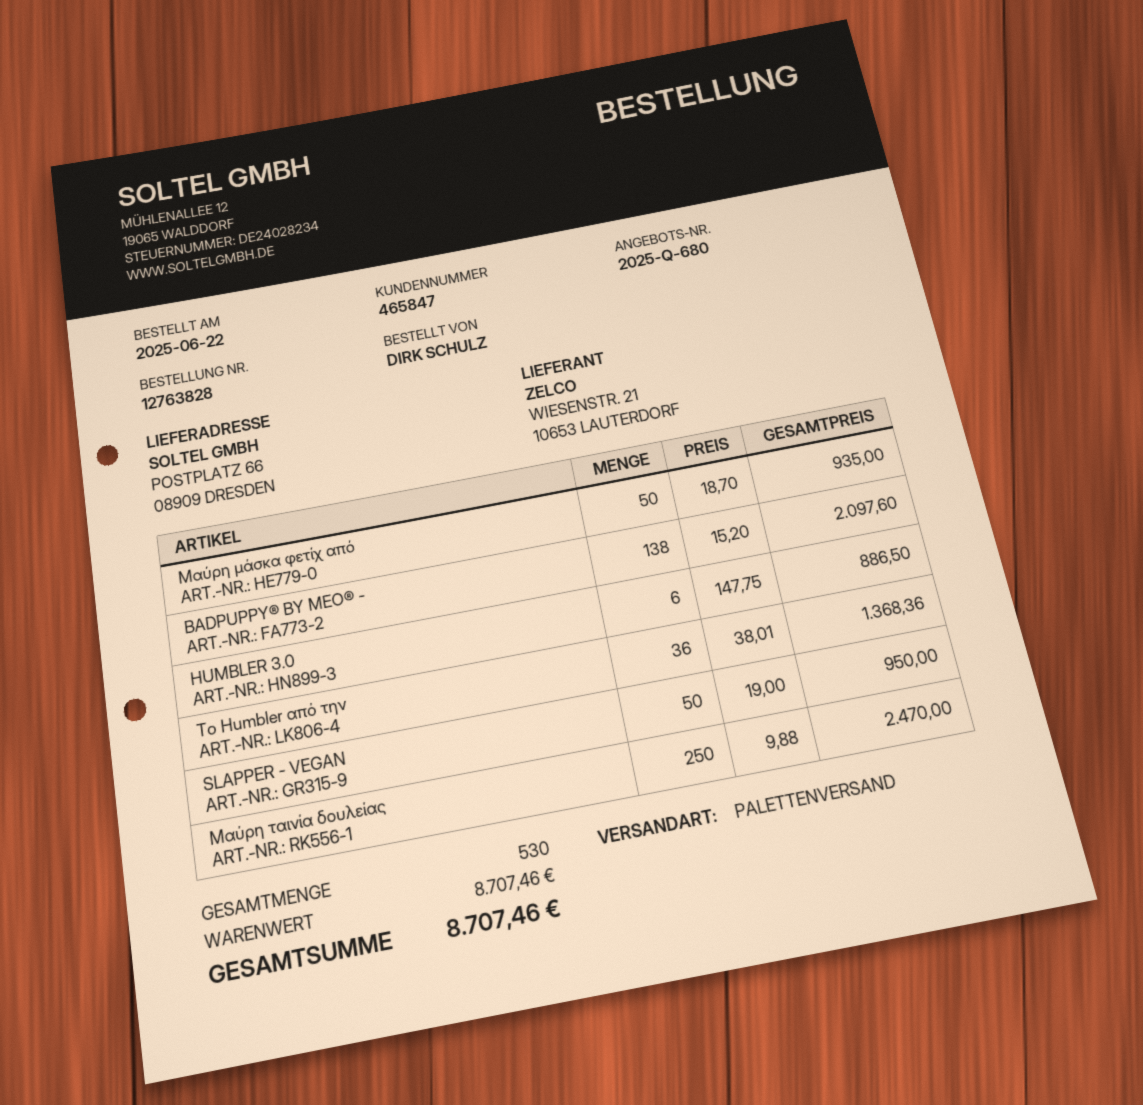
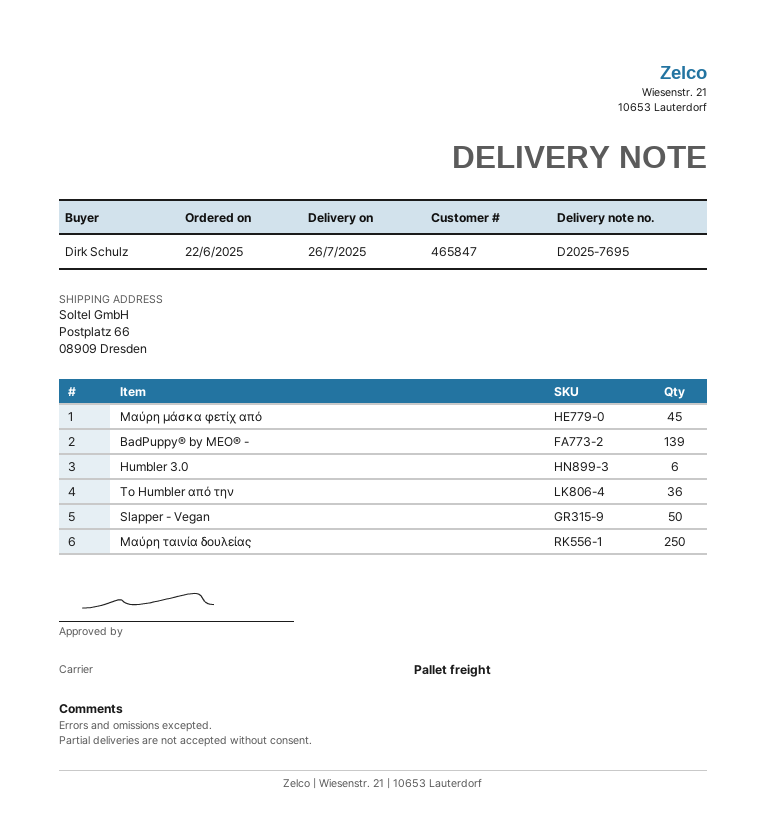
Μαύρη μάσκα φετίχ από: 50 -> 45
BADPUPPY® BY MEO® -: 138 -> 139

